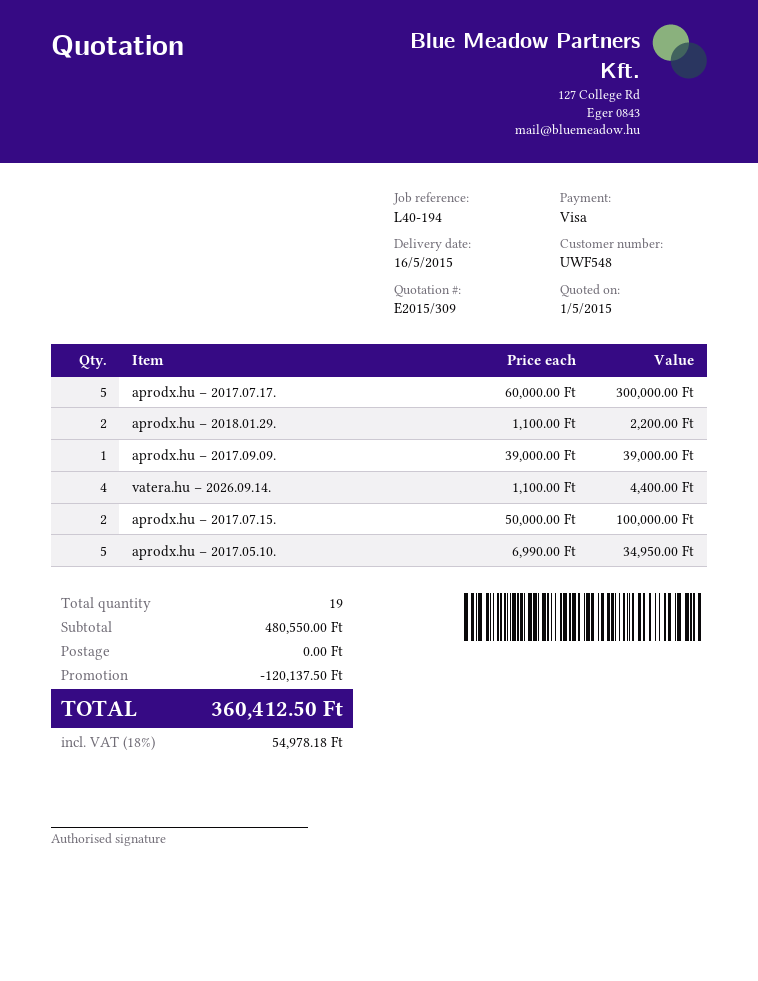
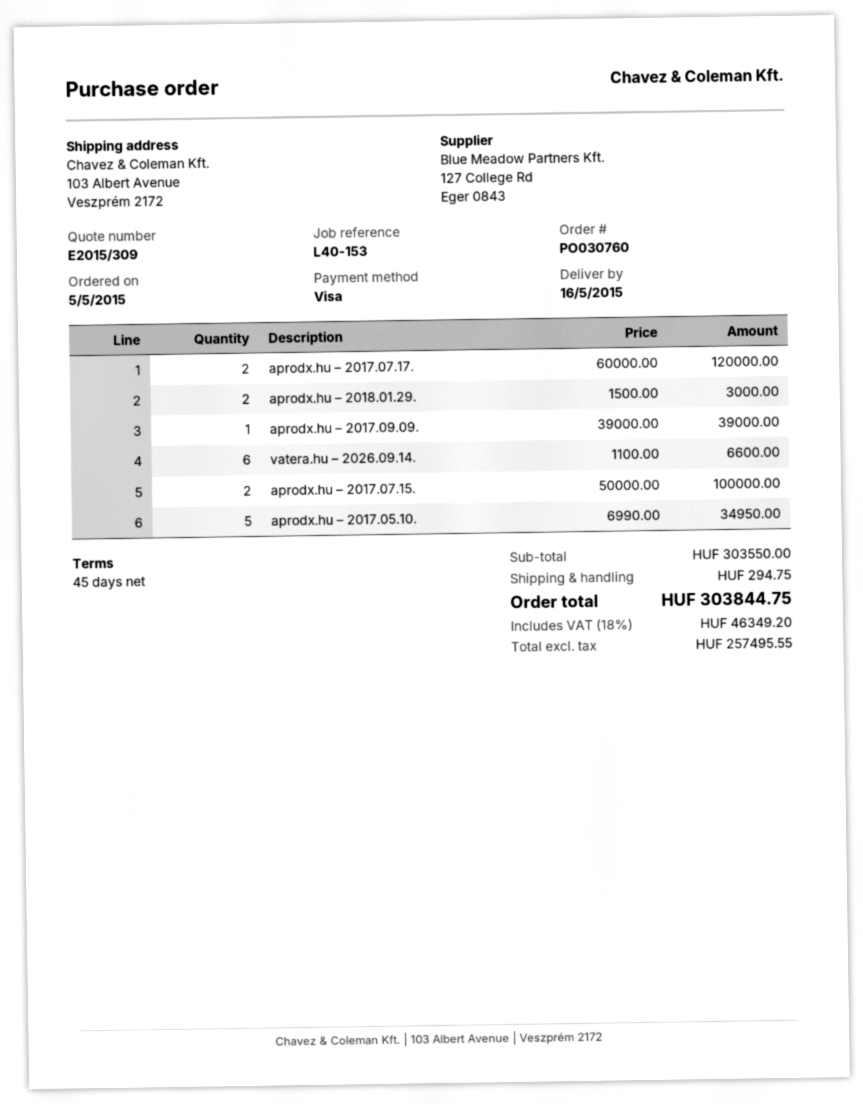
reference: L40-194 -> L40-153
aprodx.hu – 2017.07.17.: 5 x 60000.00 = 300000.00 -> 2 x 60000.00 = 120000.00
aprodx.hu – 2018.01.29.: 2 x 1100.00 = 2200.00 -> 2 x 1500.00 = 3000.00
vatera.hu – 2026.09.14.: 4 x 1100.00 = 4400.00 -> 6 x 1100.00 = 6600.00
subtotal: 480550.00 -> 303550.00
discount: 120137.50 -> none
shipping: 0.00 -> 294.75
tax: 18% = 54978.18 -> 18% = 46349.20
total: 360412.50 -> 303844.75

